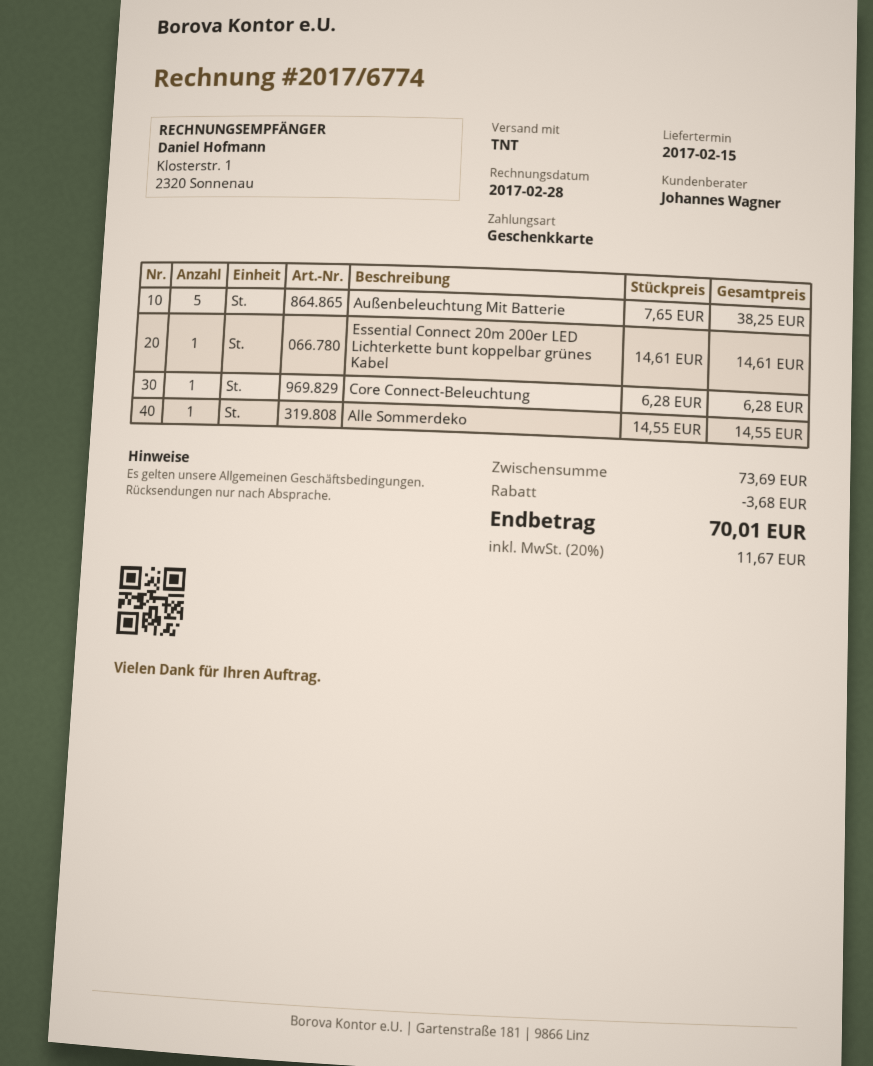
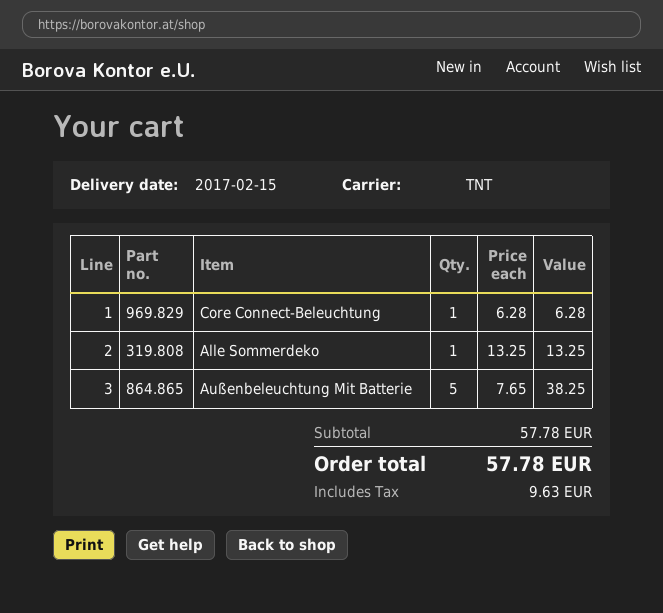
Essential Connect 20m 200er LED Lichterkette bunt koppelbar grünes Kabel: 1 x 14.61 = 14.61 -> none
Alle Sommerdeko: 1 x 14.55 = 14.55 -> 1 x 13.25 = 13.25
subtotal: 73.69 -> 57.78
discount: 3.68 -> none
tax: 11.67 -> 9.63
total: 70.01 -> 57.78

